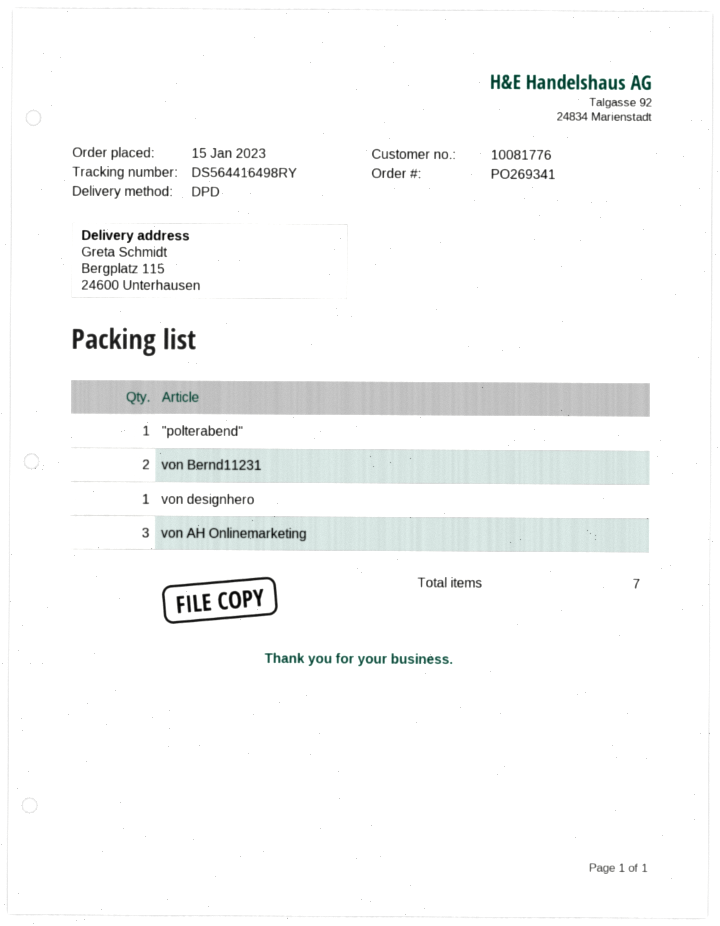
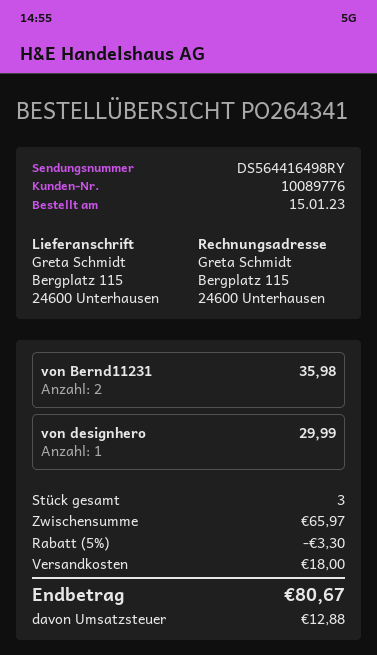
order number: PO269341 -> PO264341
customer number: 10081776 -> 10089776
"polterabend": 1 -> none
von AH Onlinemarketing: 3 -> none
total quantity: 7 -> 3

